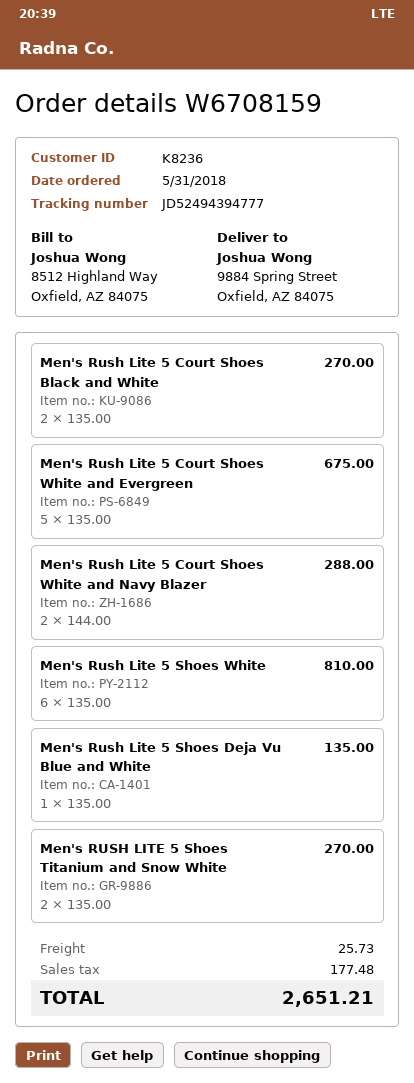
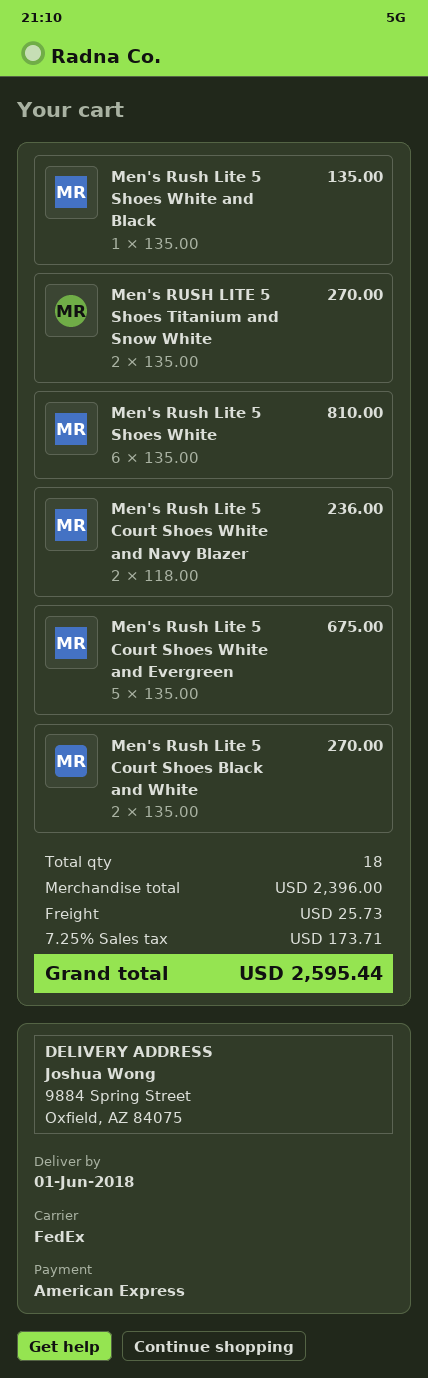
Men's Rush Lite 5 Court Shoes White and Navy Blazer: 2 x 144.00 = 288.00 -> 2 x 118.00 = 236.00
Men's Rush Lite 5 Shoes Deja Vu Blue and White: 1 x 135.00 = 135.00 -> none
Men's Rush Lite 5 Shoes White and Black: none -> 1 x 135.00 = 135.00
tax: 177.48 -> 173.71
total: 2651.21 -> 2595.44

